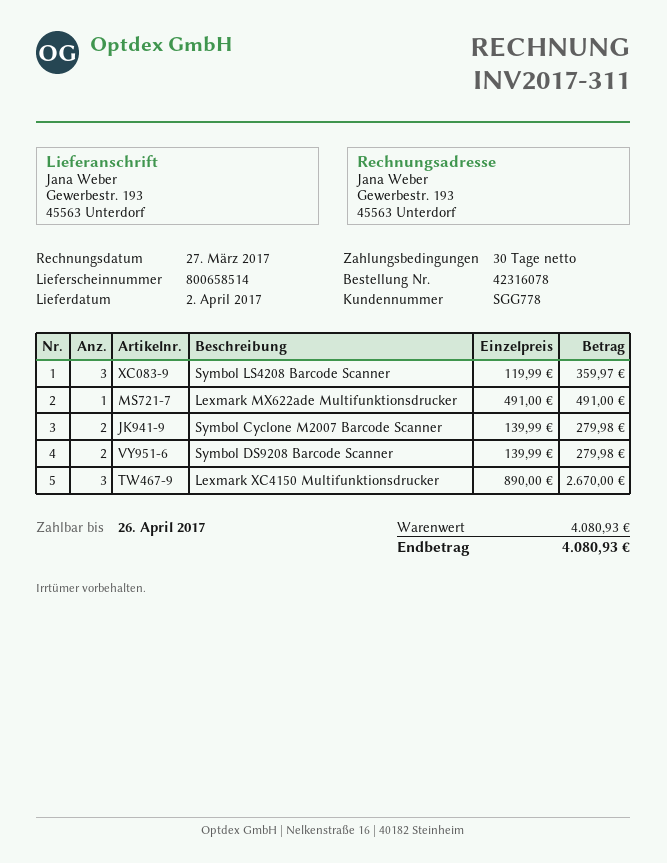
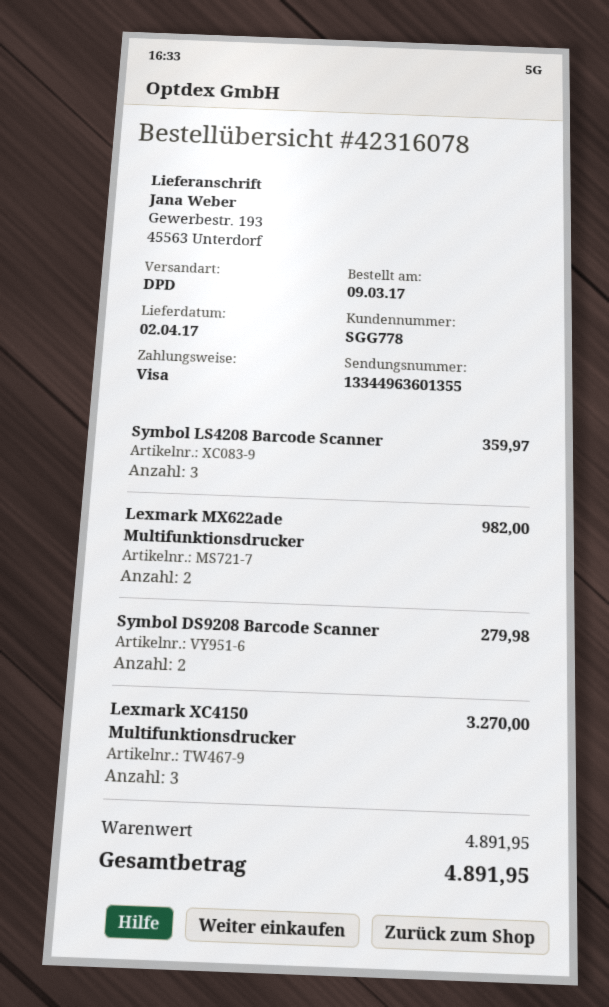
Lexmark MX622ade Multifunktionsdrucker: 1 for 491.00 -> 2 for 982.00
Symbol Cyclone M2007 Barcode Scanner: 2 for 279.98 -> none
Lexmark XC4150 Multifunktionsdrucker: 3 for 2670.00 -> 3 for 3270.00
subtotal: 4080.93 -> 4891.95
total: 4080.93 -> 4891.95

